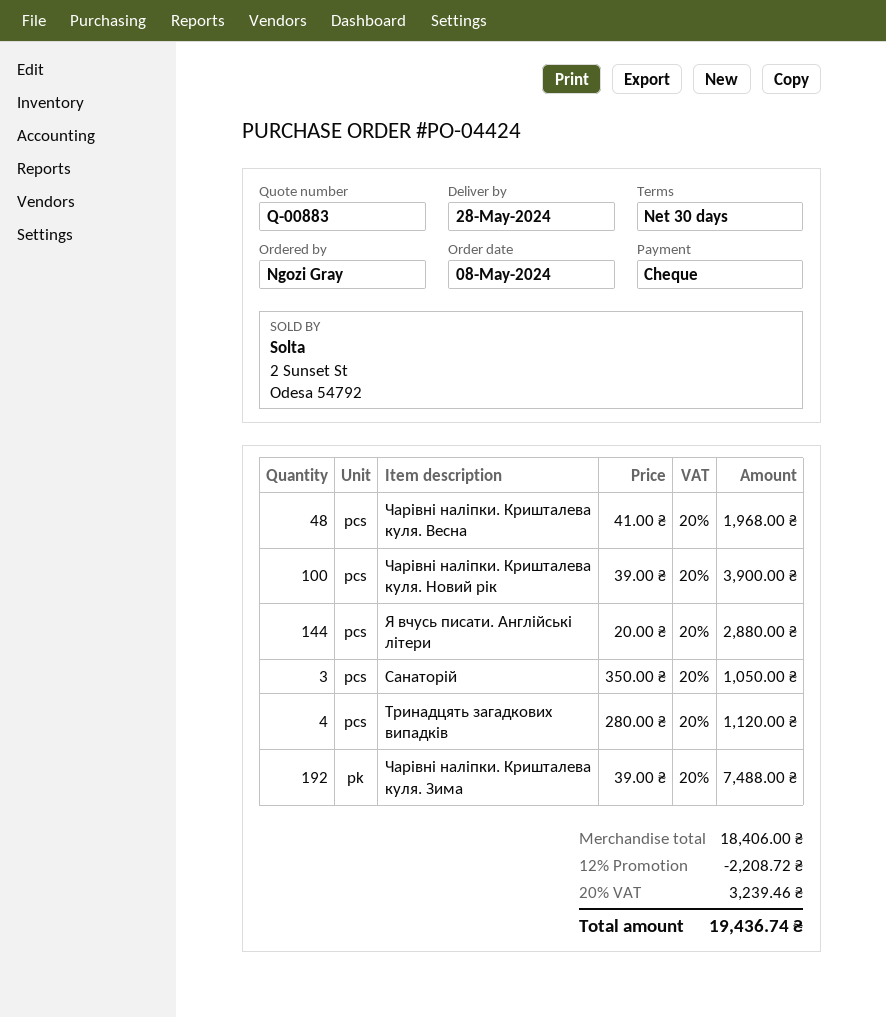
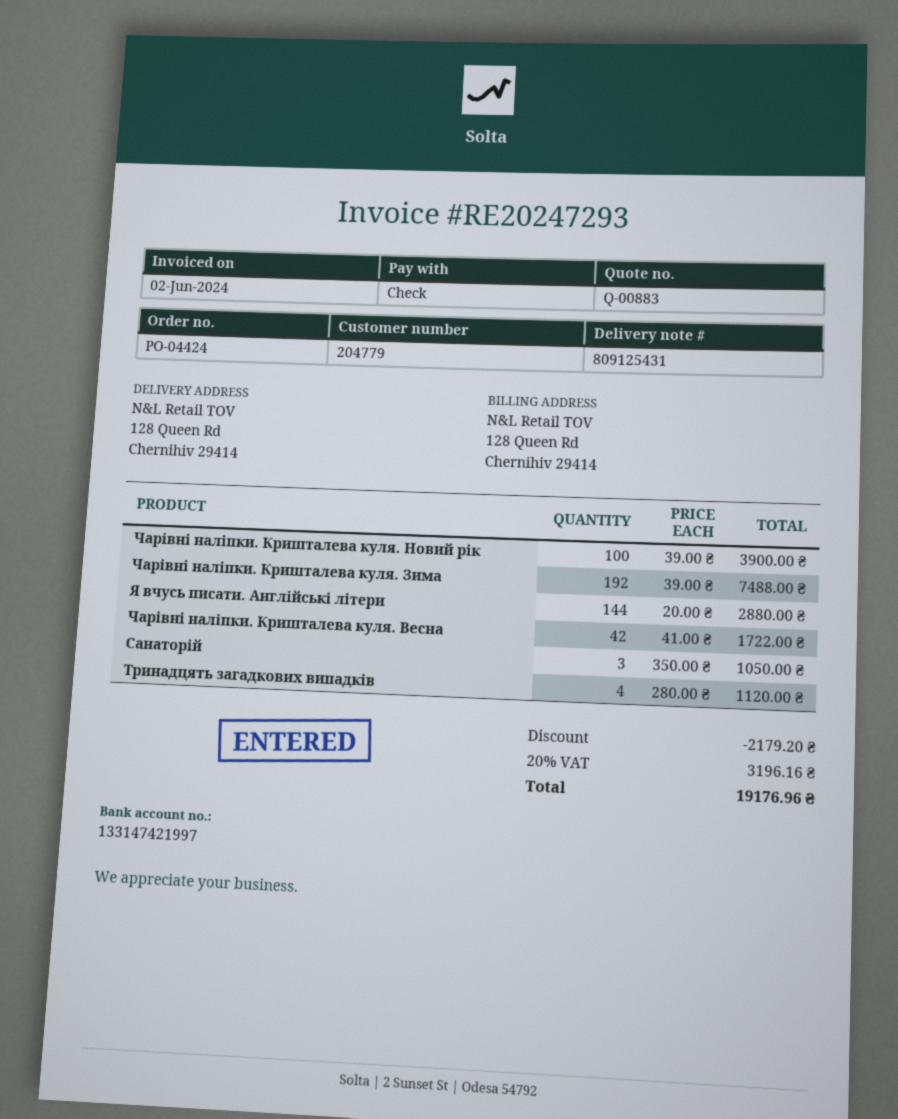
Чарівні наліпки. Кришталева куля. Весна: 48 x 41.00 = 1968.00 -> 42 x 41.00 = 1722.00
discount: 2208.72 -> 2179.20
tax: 20% = 3239.46 -> 20% = 3196.16
total: 19436.74 -> 19176.96

